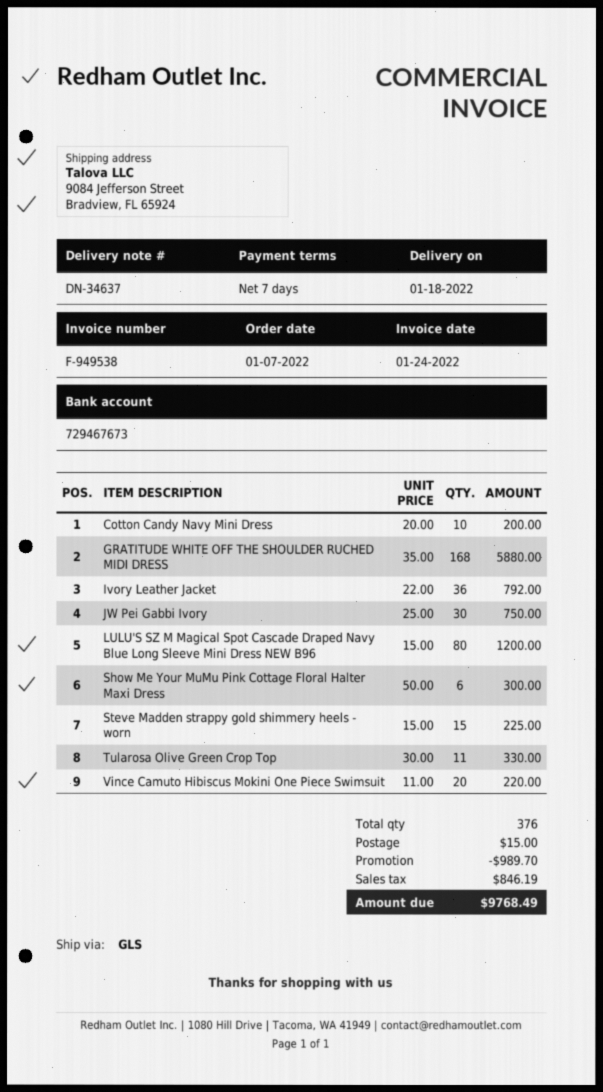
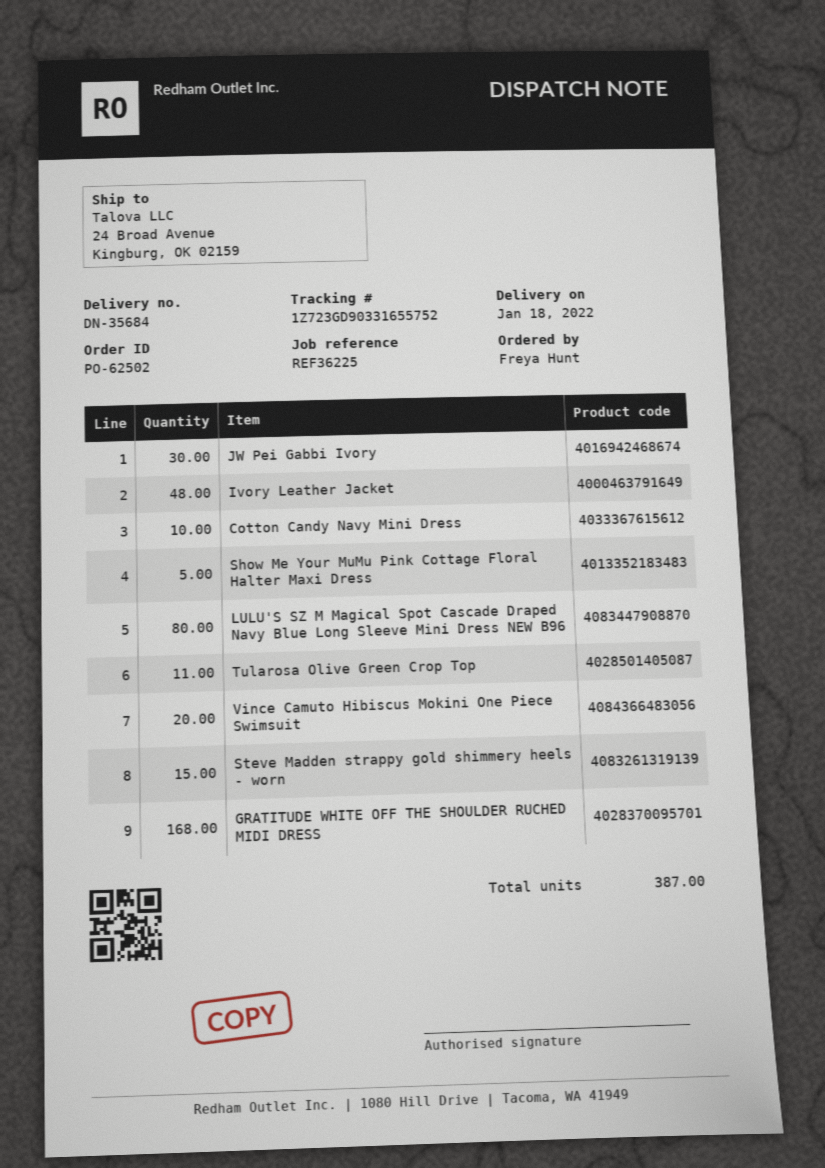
delivery note number: DN-34637 -> DN-35684
ship to: 9084 Jefferson Street, Bradview, FL 65924 -> 24 Broad Avenue, Kingburg, OK 02159
Ivory Leather Jacket: 36 -> 48
Show Me Your MuMu Pink Cottage Floral Halter Maxi Dress: 6 -> 5
total quantity: 376 -> 387

